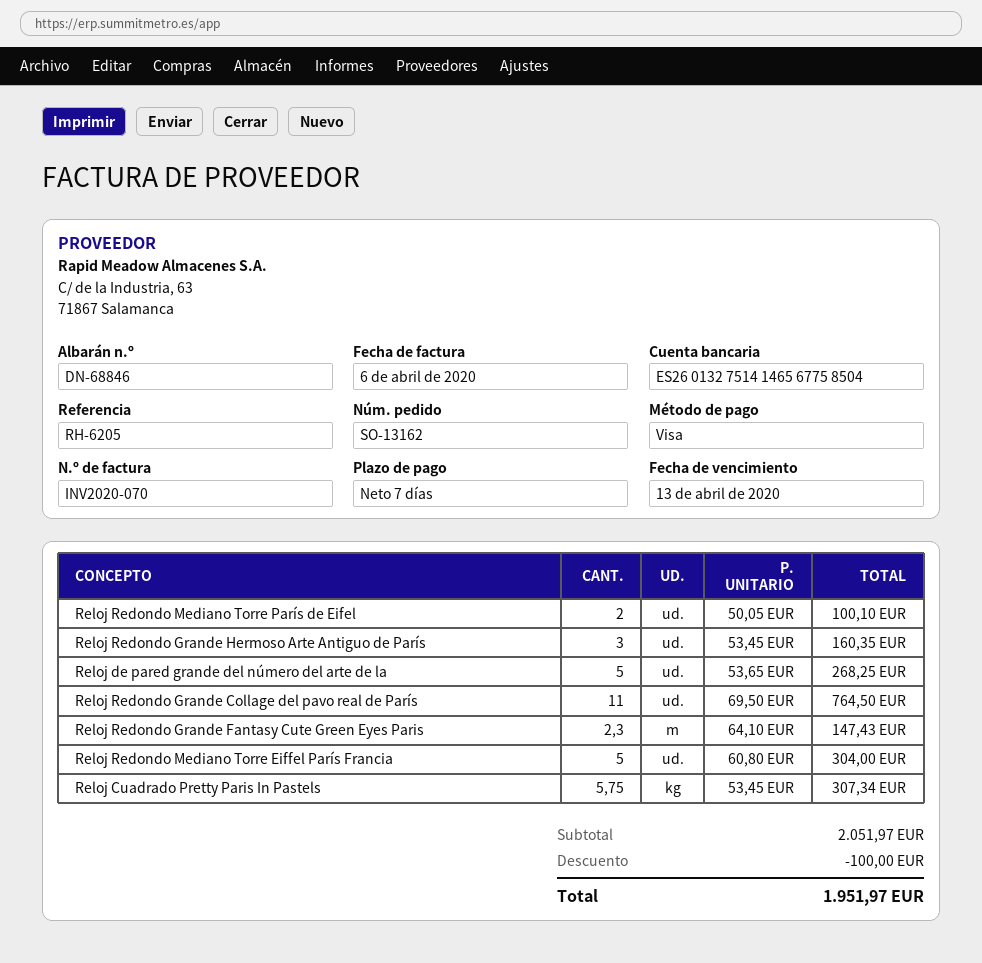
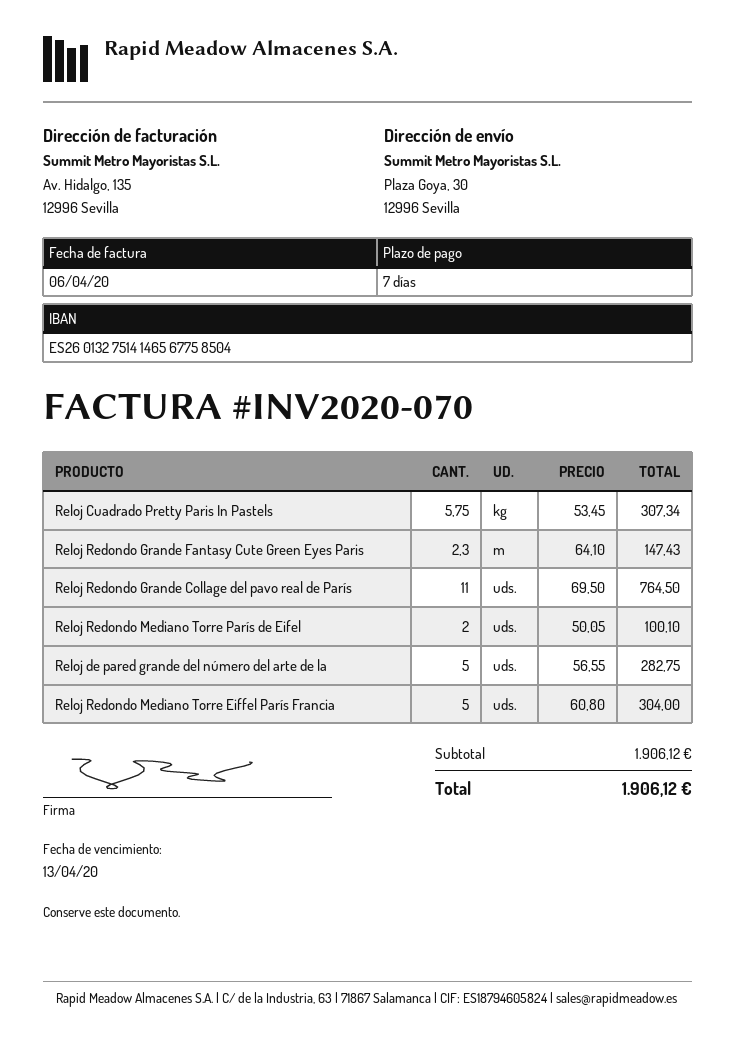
Reloj Redondo Grande Hermoso Arte Antiguo de París: 3 x 53.45 = 160.35 -> none
Reloj de pared grande del número del arte de la: 5 x 53.65 = 268.25 -> 5 x 56.55 = 282.75
subtotal: 2051.97 -> 1906.12
discount: 100.00 -> none
total: 1951.97 -> 1906.12

